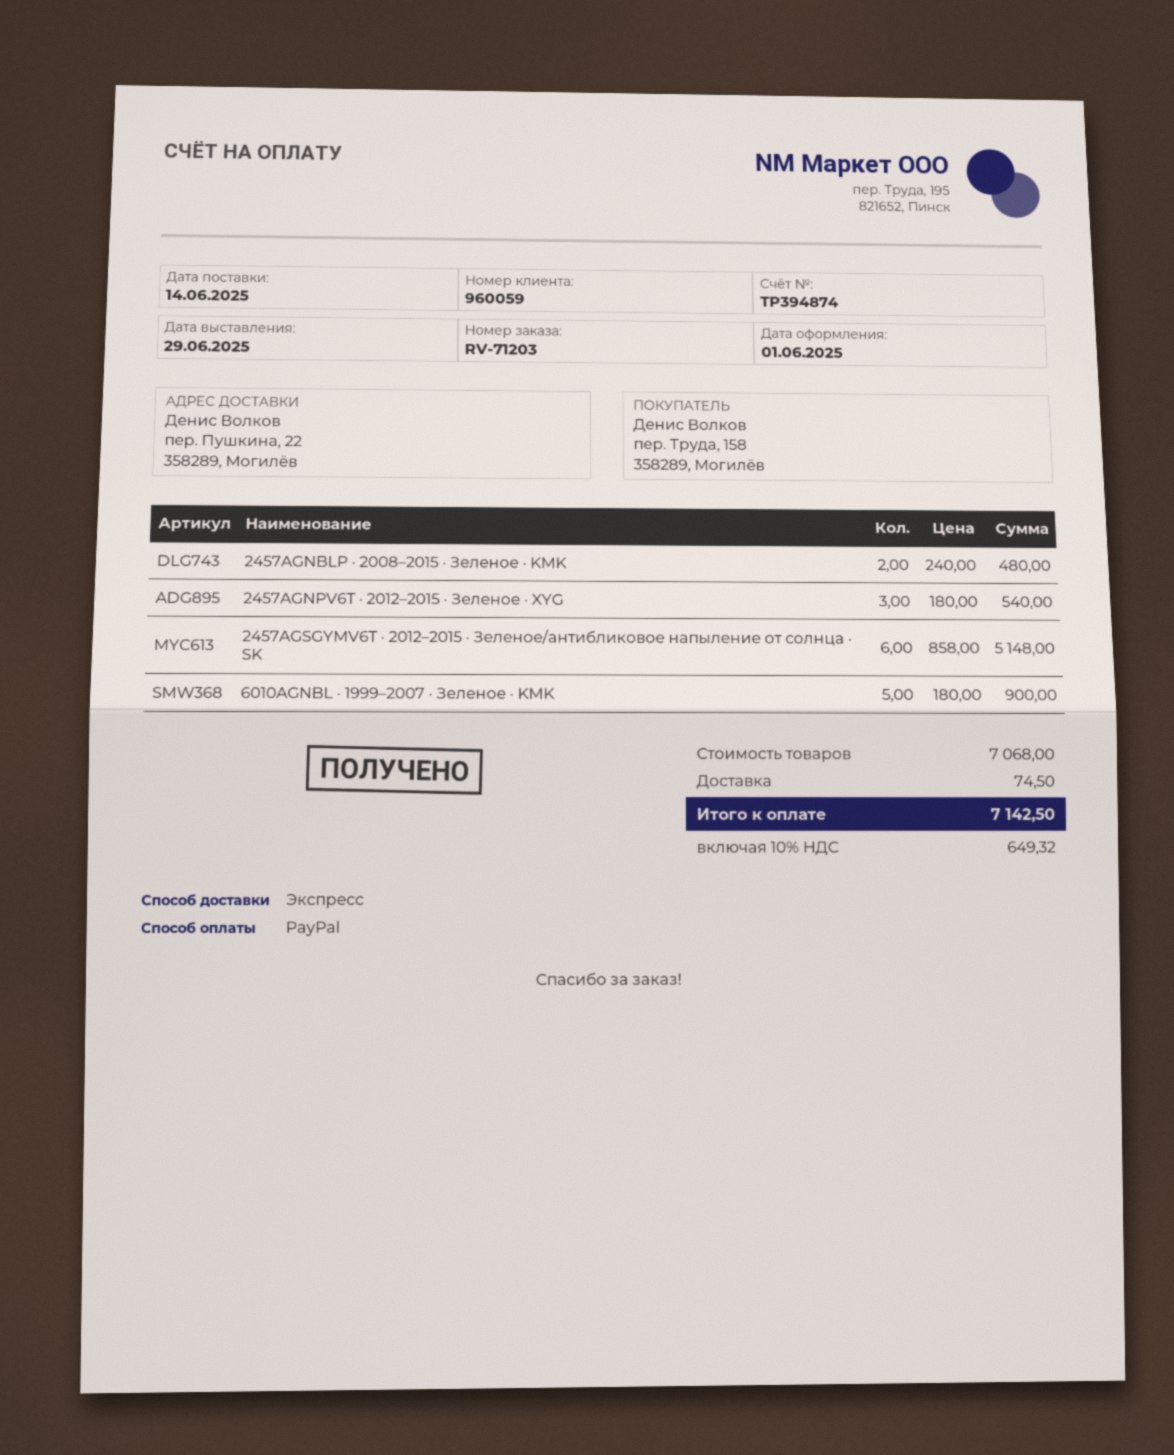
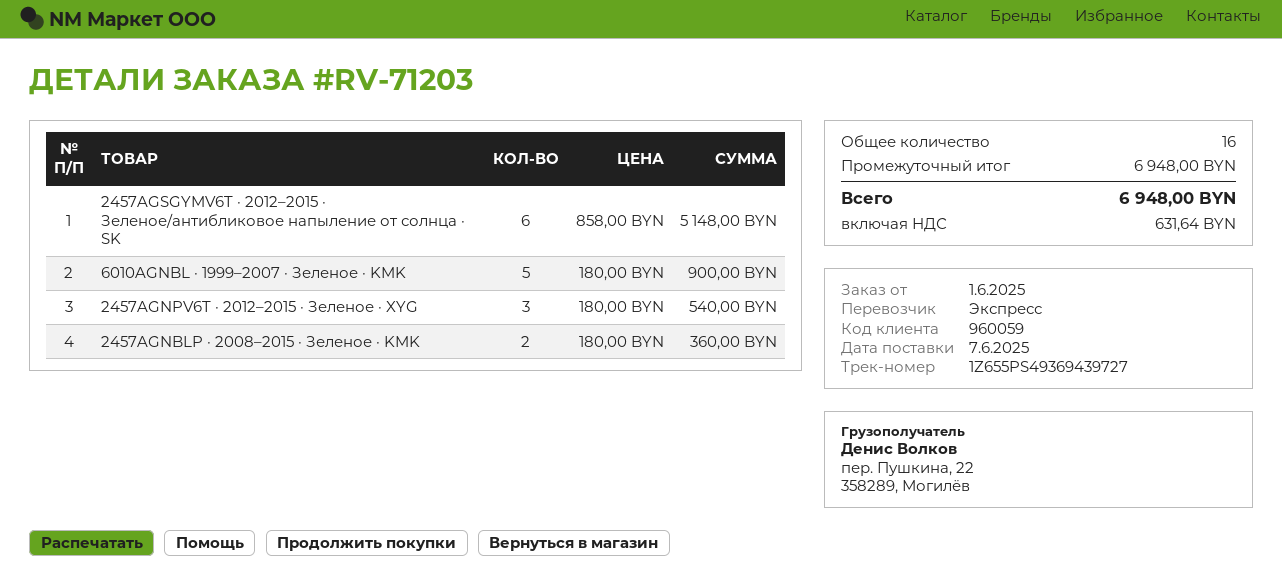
delivery date: 2025-06-14 -> 2025-06-07
2457AGNBLP · 2008–2015 · Зеленое · KMK: 2 x 240.00 = 480.00 -> 2 x 180.00 = 360.00
subtotal: 7068.00 -> 6948.00
shipping: 74.50 -> none
tax: 649.32 -> 631.64
total: 7142.50 -> 6948.00

